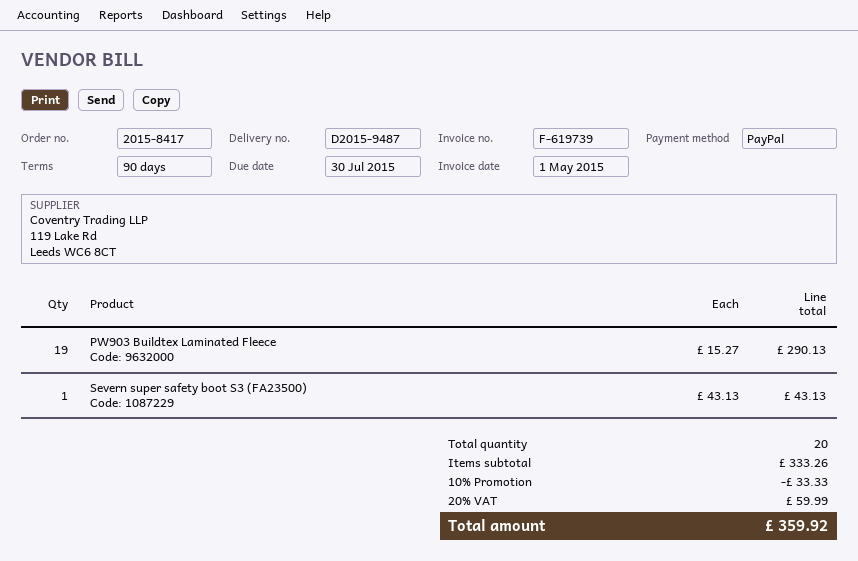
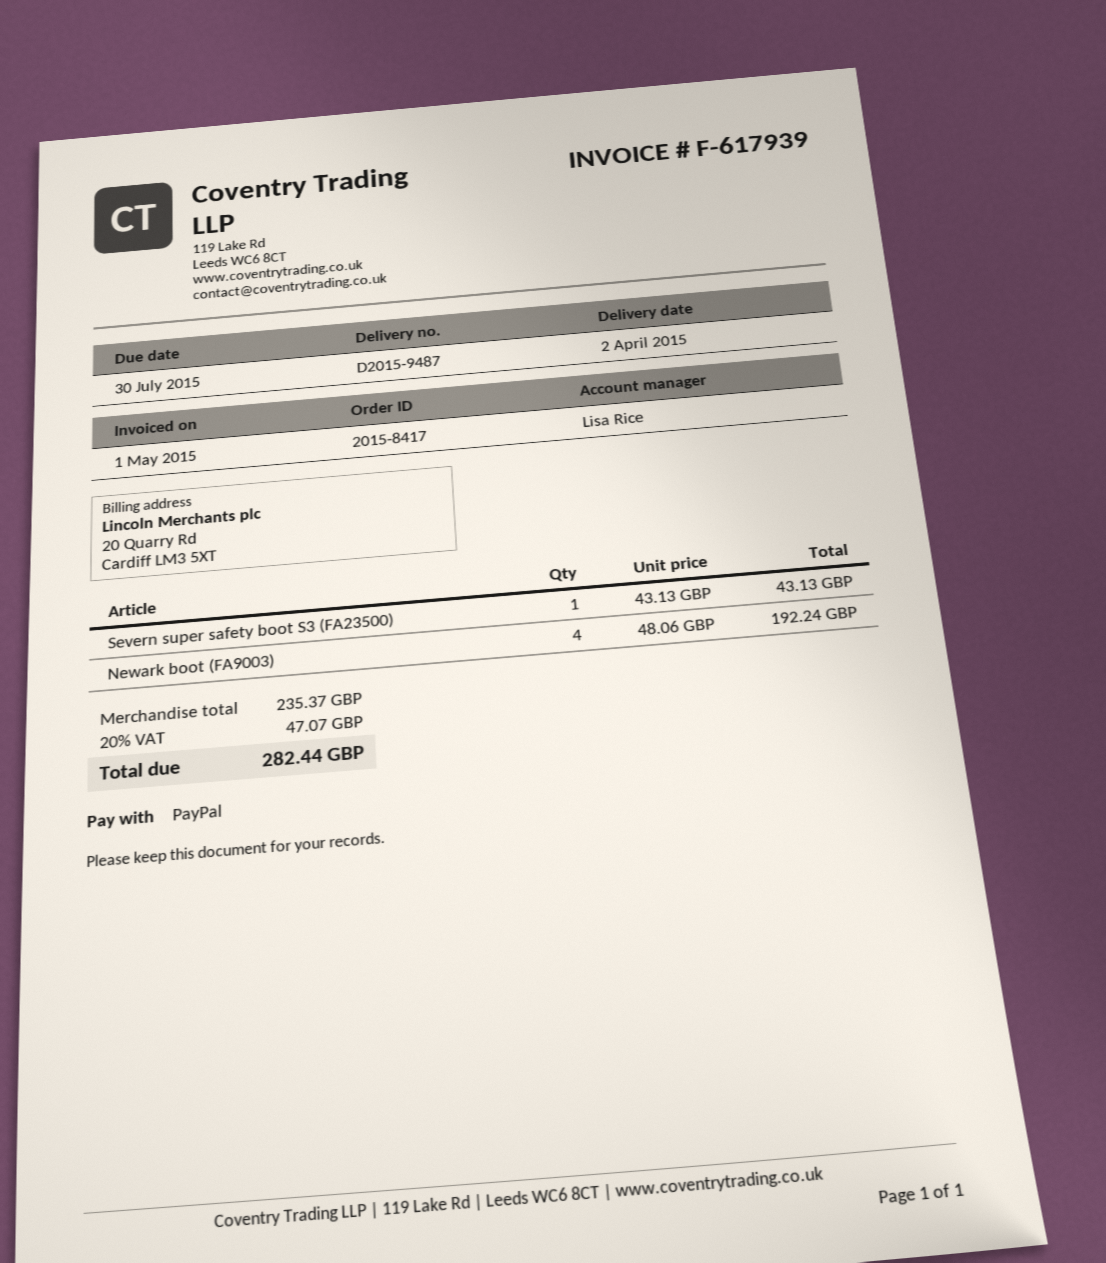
invoice number: F-619739 -> F-617939
PW903 Buildtex Laminated Fleece: 19 x 15.27 = 290.13 -> none
Newark boot (FA9003): none -> 4 x 48.06 = 192.24
subtotal: 333.26 -> 235.37
discount: 10% = 33.33 -> none
tax: 20% = 59.99 -> 20% = 47.07
total: 359.92 -> 282.44

